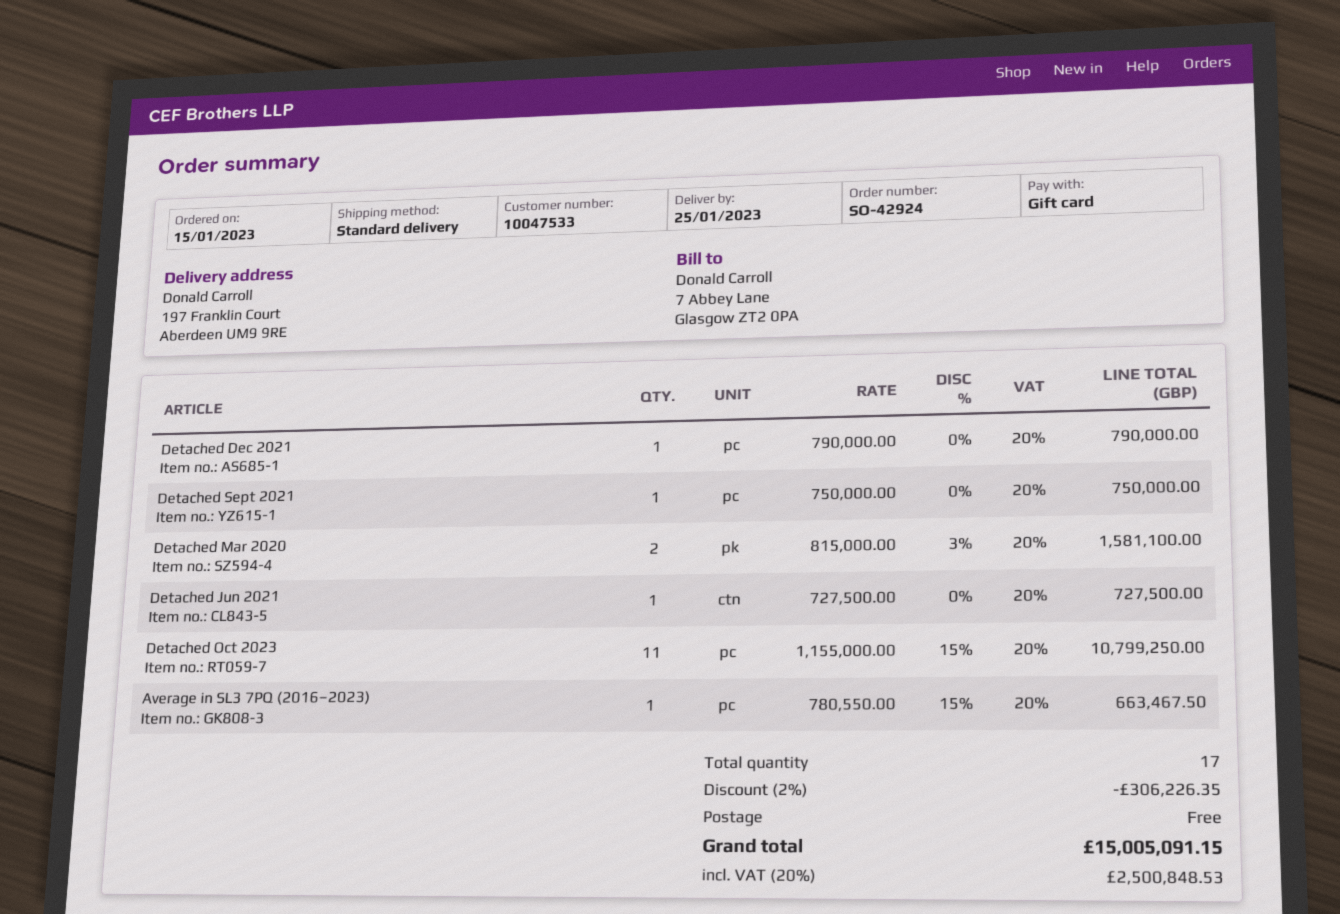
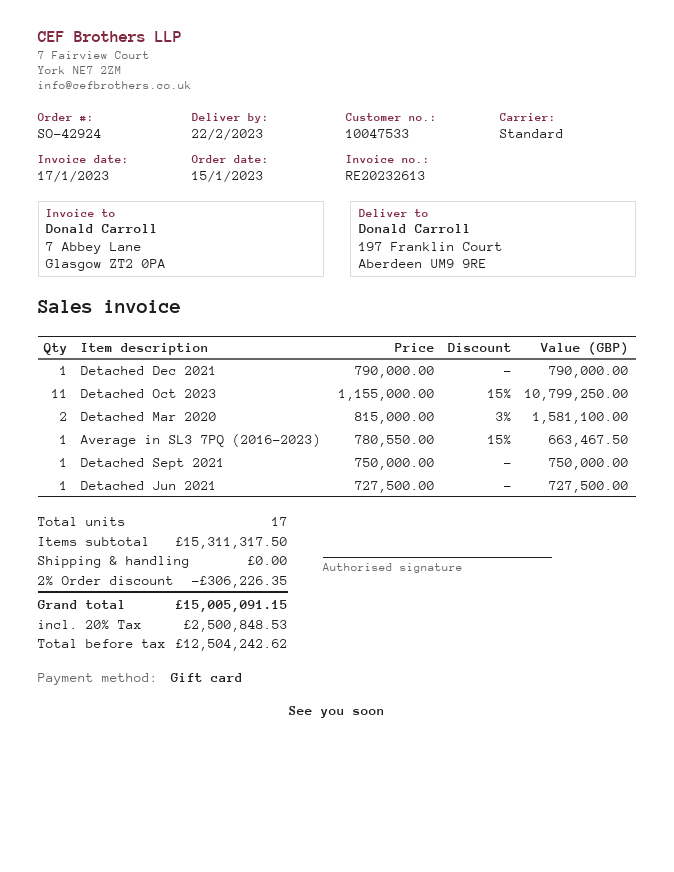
delivery date: 2023-01-25 -> 2023-02-22

